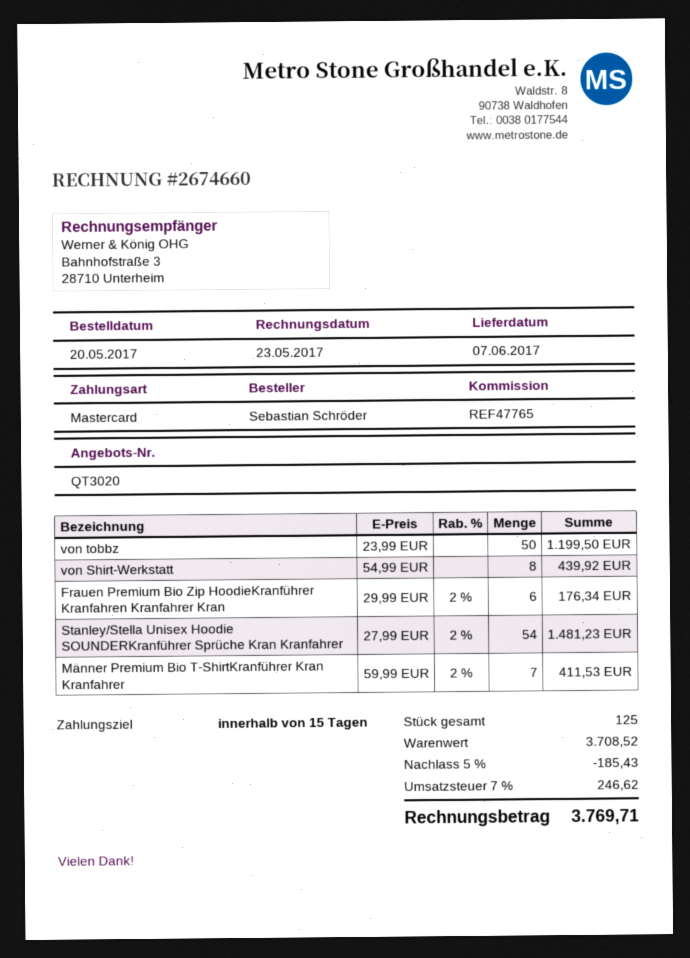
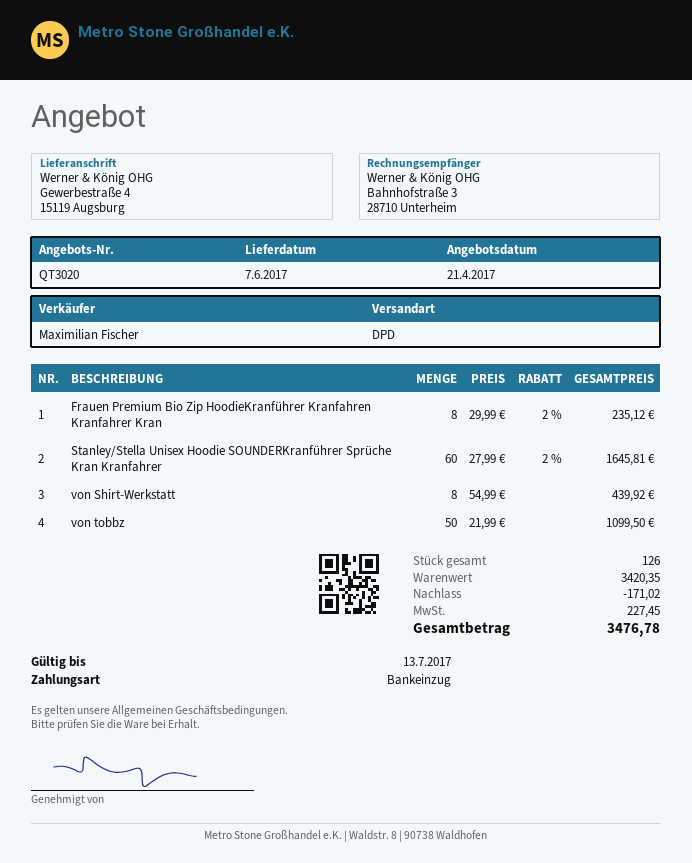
payment method: Mastercard -> direct debit
von tobbz: 50 x 23.99 = 1199.50 -> 50 x 21.99 = 1099.50
Frauen Premium Bio Zip HoodieKranführer Kranfahren Kranfahrer Kran: 6 x 29.99 - 2% = 176.34 -> 8 x 29.99 - 2% = 235.12
Stanley/Stella Unisex Hoodie SOUNDERKranführer Sprüche Kran Kranfahrer: 54 x 27.99 - 2% = 1481.23 -> 60 x 27.99 - 2% = 1645.81
Männer Premium Bio T-ShirtKranführer Kran Kranfahrer: 7 x 59.99 - 2% = 411.53 -> none
total quantity: 125 -> 126
subtotal: 3708.52 -> 3420.35
discount: 185.43 -> 171.02
tax: 246.62 -> 227.45
total: 3769.71 -> 3476.78

